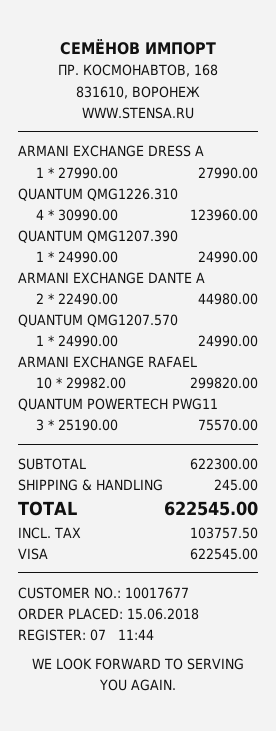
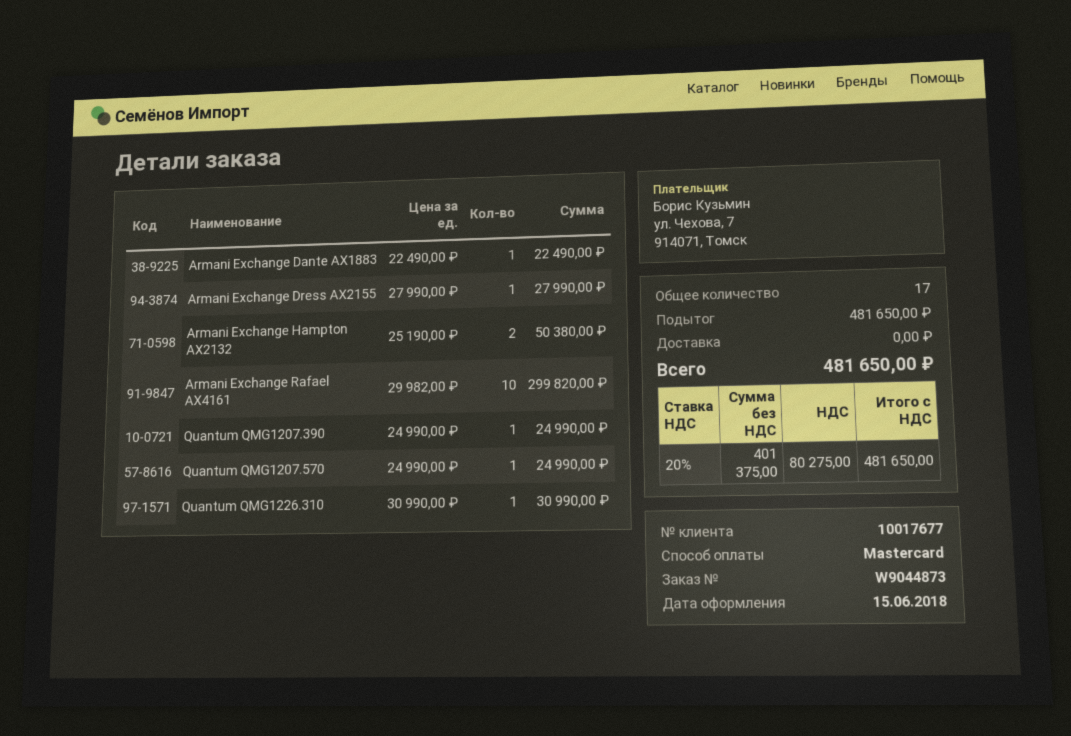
payment method: Visa -> Mastercard
QUANTUM QMG1226.310: 4 x 30990.00 = 123960.00 -> 1 x 30990.00 = 30990.00
ARMANI EXCHANGE DANTE A: 2 x 22490.00 = 44980.00 -> 1 x 22490.00 = 22490.00
QUANTUM POWERTECH PWG11: 3 x 25190.00 = 75570.00 -> none
Armani Exchange Hampton AX2132: none -> 2 x 25190.00 = 50380.00
subtotal: 622300.00 -> 481650.00
shipping: 245.00 -> 0.00
tax: 103757.50 -> 80275.00
total: 622545.00 -> 481650.00

